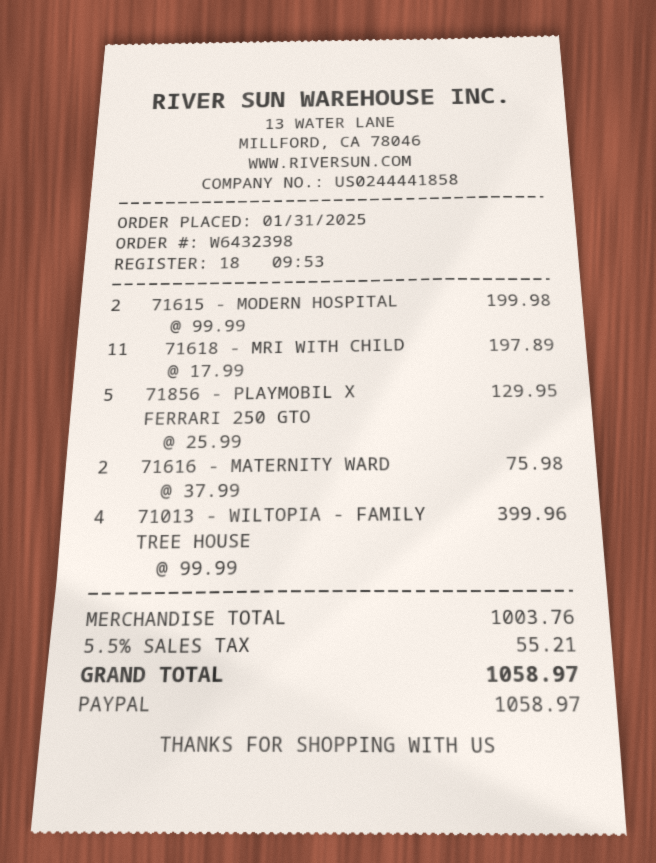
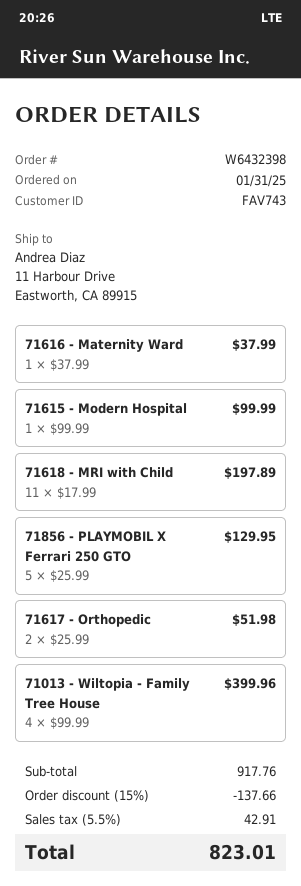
71615 - MODERN HOSPITAL: 2 x 99.99 = 199.98 -> 1 x 99.99 = 99.99
71616 - MATERNITY WARD: 2 x 37.99 = 75.98 -> 1 x 37.99 = 37.99
71617 - Orthopedic: none -> 2 x 25.99 = 51.98
subtotal: 1003.76 -> 917.76
discount: none -> 15% = 137.66
tax: 5.5% = 55.21 -> 5.5% = 42.91
total: 1058.97 -> 823.01

